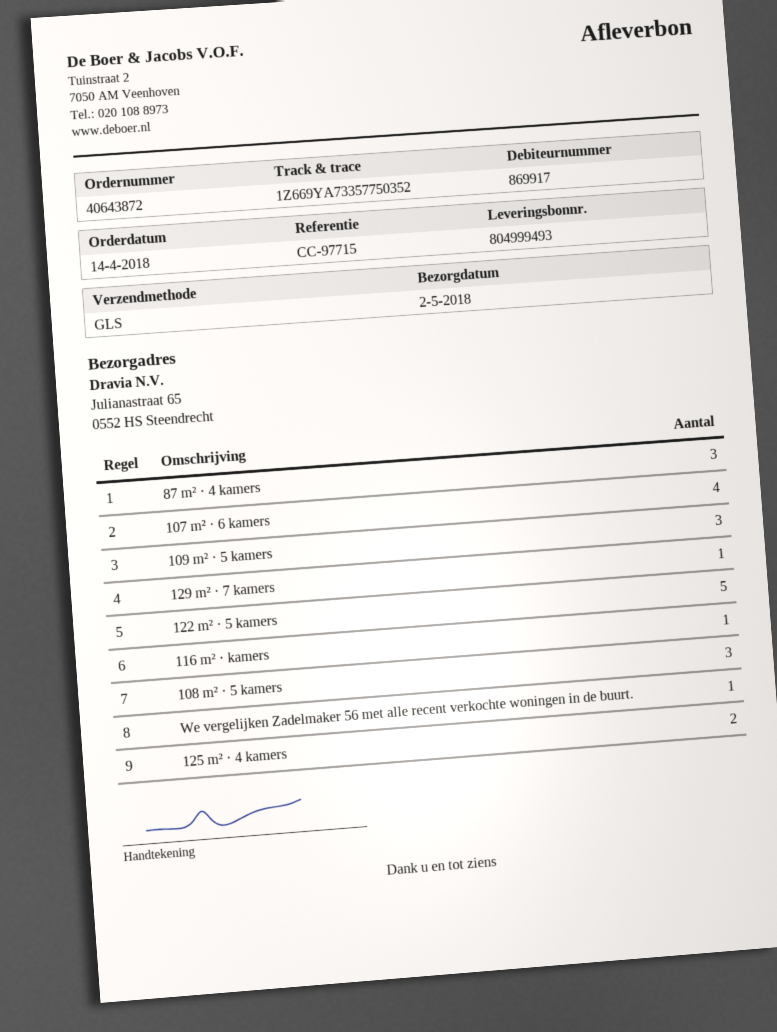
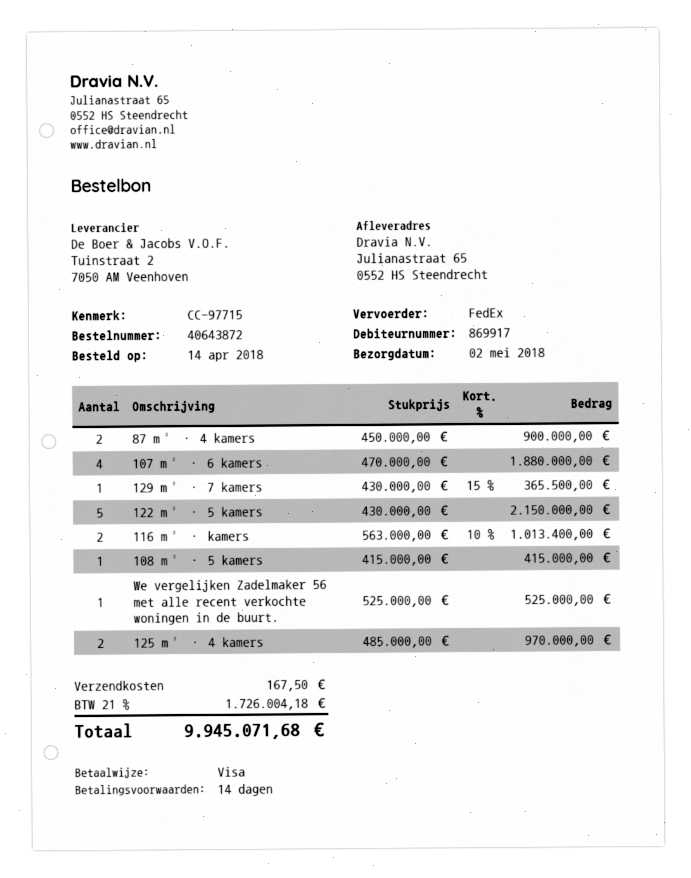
shipping method: GLS -> FedEx
87 m² · 4 kamers: 3 -> 2
109 m² · 5 kamers: 3 -> none
116 m² · kamers: 1 -> 2
108 m² · 5 kamers: 3 -> 1

